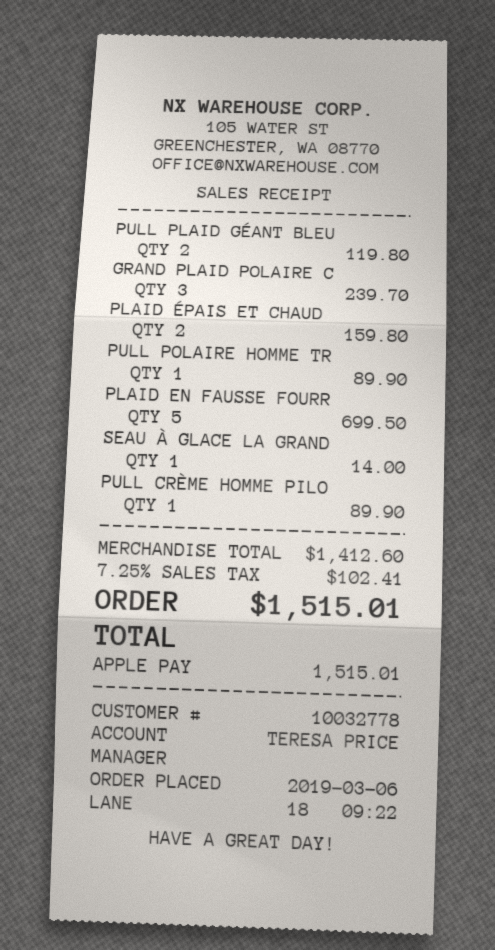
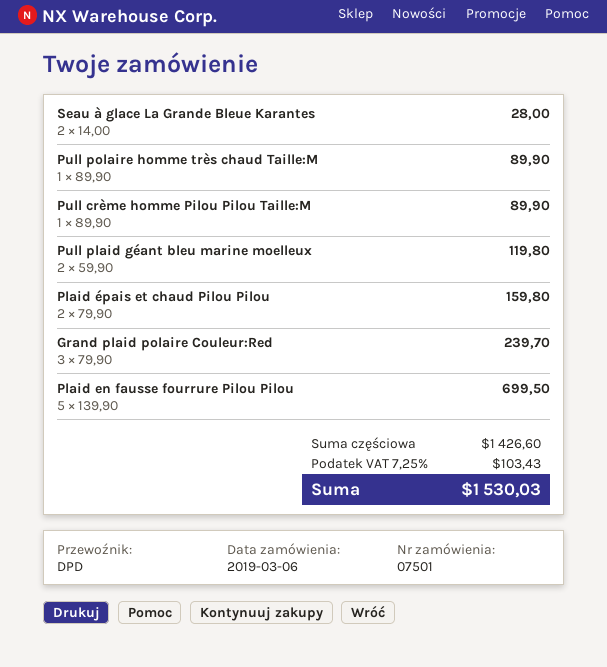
SEAU À GLACE LA GRAND: 1 for 14.00 -> 2 for 28.00
subtotal: 1412.60 -> 1426.60
tax: 7.25% = 102.41 -> 7.25% = 103.43
total: 1515.01 -> 1530.03

